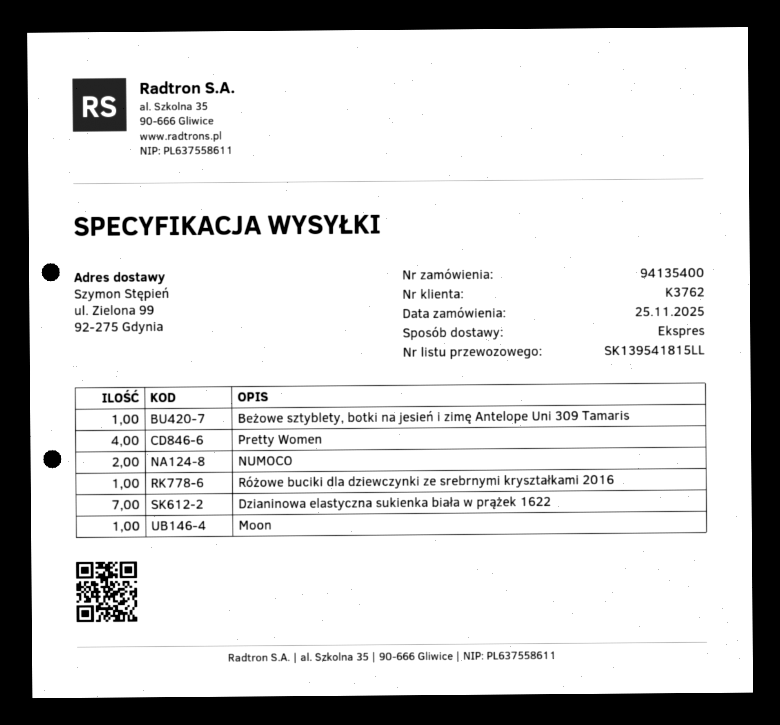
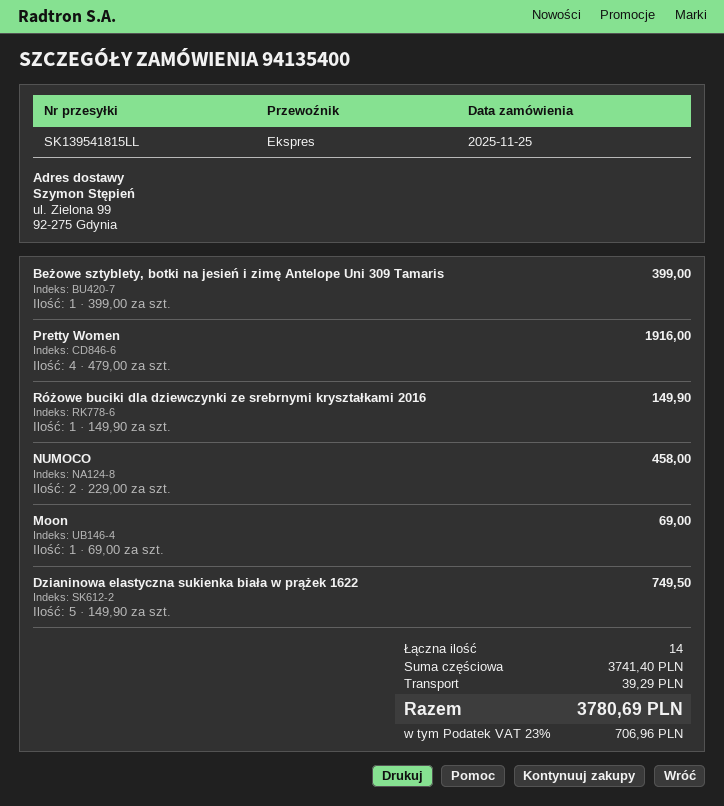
Dzianinowa elastyczna sukienka biała w prążek 1622: 7 -> 5

